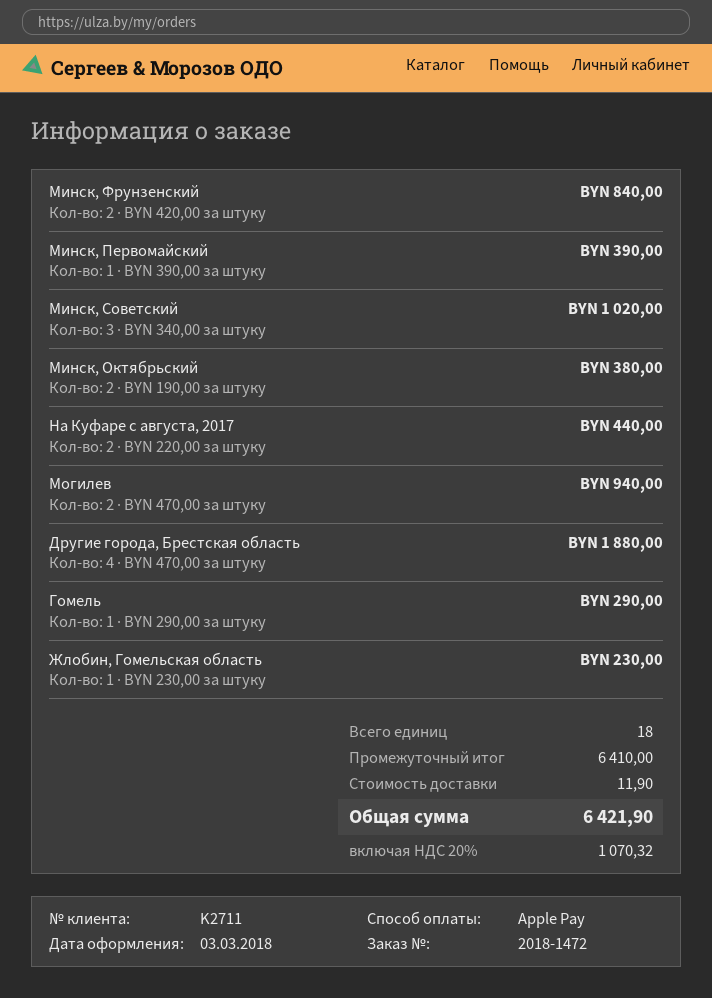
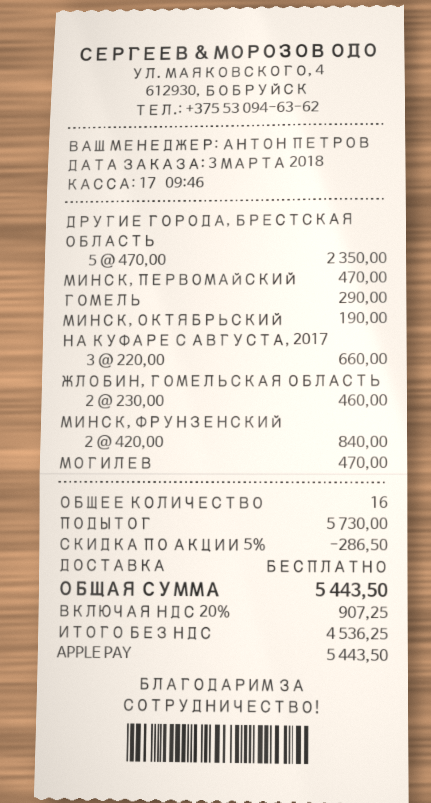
Минск, Первомайский: 1 x 390.00 = 390.00 -> 1 x 470.00 = 470.00
Минск, Советский: 3 x 340.00 = 1020.00 -> none
Минск, Октябрьский: 2 x 190.00 = 380.00 -> 1 x 190.00 = 190.00
На Куфаре с августа, 2017: 2 x 220.00 = 440.00 -> 3 x 220.00 = 660.00
Могилев: 2 x 470.00 = 940.00 -> 1 x 470.00 = 470.00
Другие города, Брестская область: 4 x 470.00 = 1880.00 -> 5 x 470.00 = 2350.00
Жлобин, Гомельская область: 1 x 230.00 = 230.00 -> 2 x 230.00 = 460.00
total quantity: 18 -> 16
subtotal: 6410.00 -> 5730.00
discount: none -> 5% = 286.50
shipping: 11.90 -> 0.00
tax: 20% = 1070.32 -> 20% = 907.25
total: 6421.90 -> 5443.50

